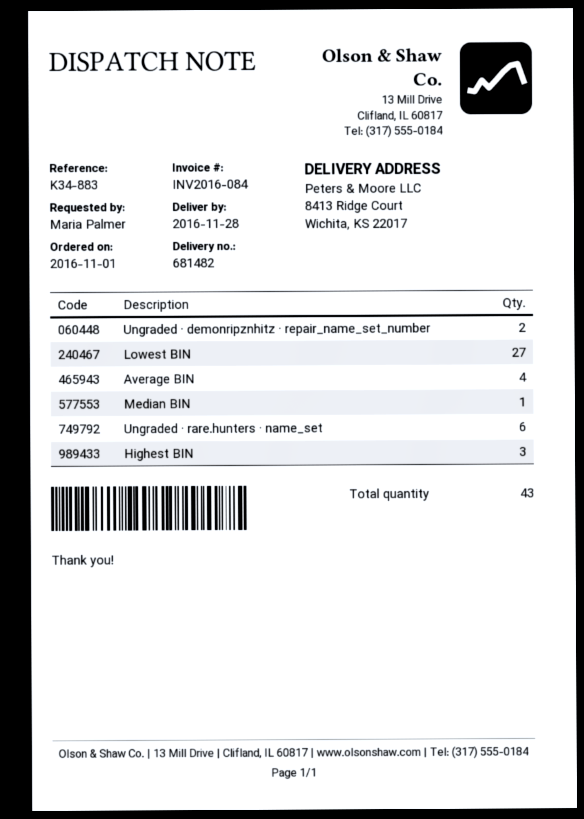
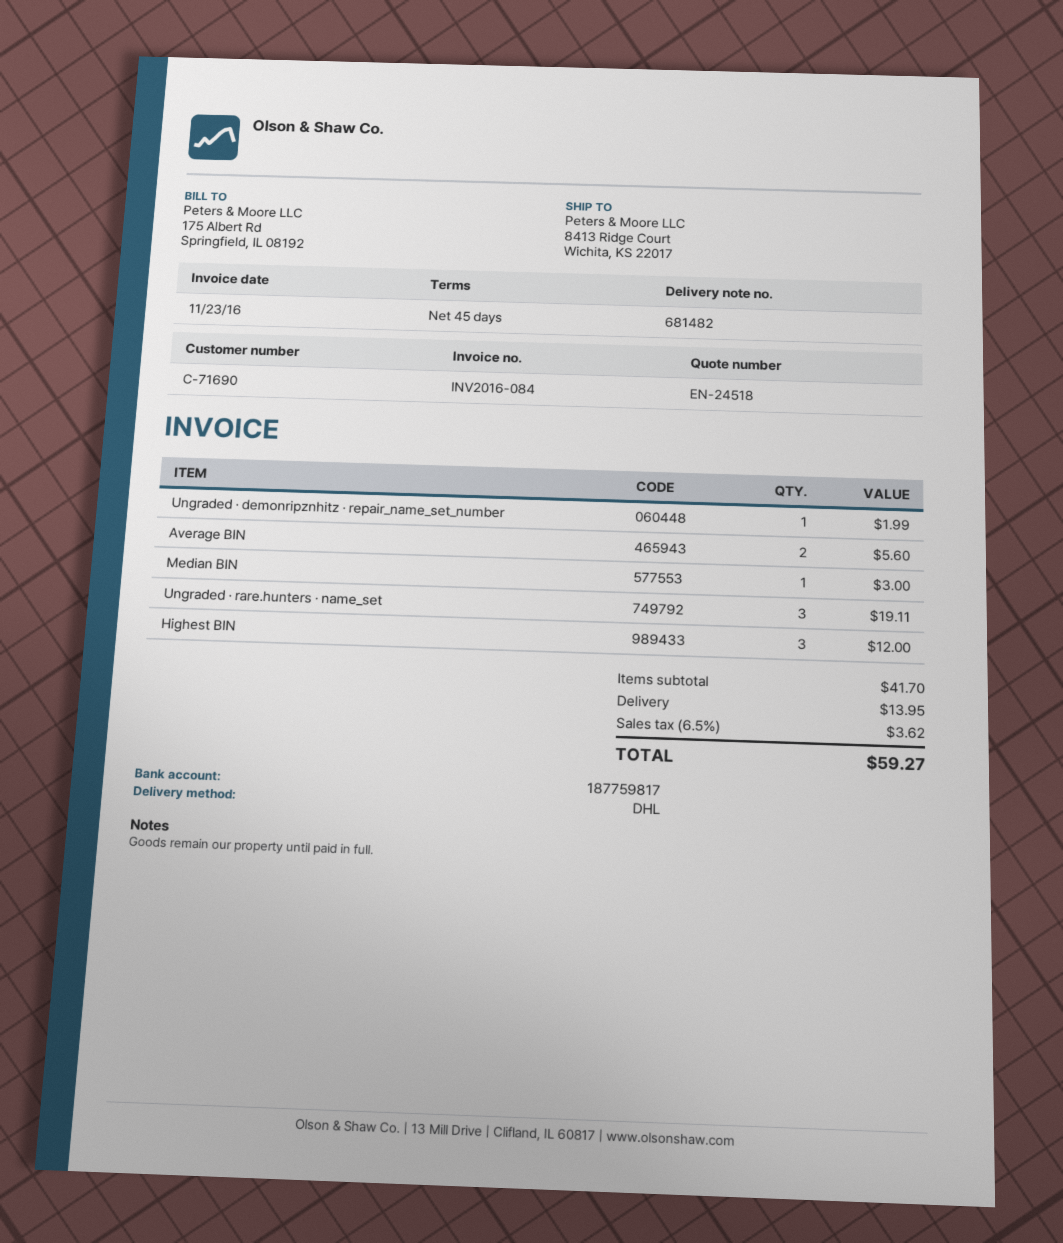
Ungraded · demonripznhitz · repair_name_set_number: 2 -> 1
Lowest BIN: 27 -> none
Average BIN: 4 -> 2
Ungraded · rare.hunters · name_set: 6 -> 3

